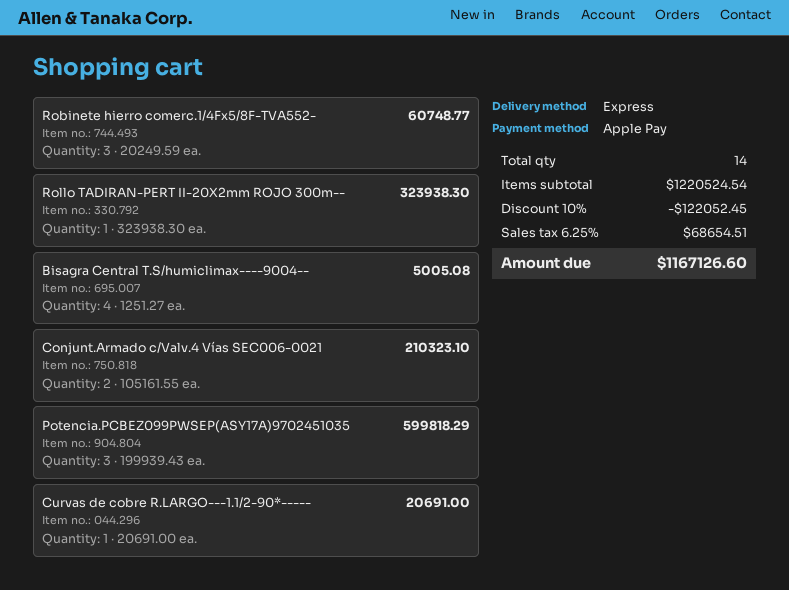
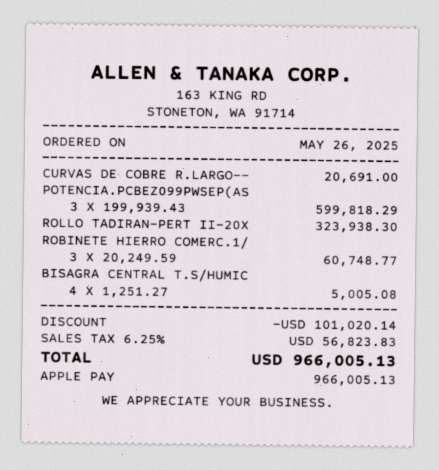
Conjunt.Armado c/Valv.4 Vías SEC006-0021: 2 x 105161.55 = 210323.10 -> none
discount: 122052.45 -> 101020.14
tax: 6.25% = 68654.51 -> 6.25% = 56823.83
total: 1167126.60 -> 966005.13

